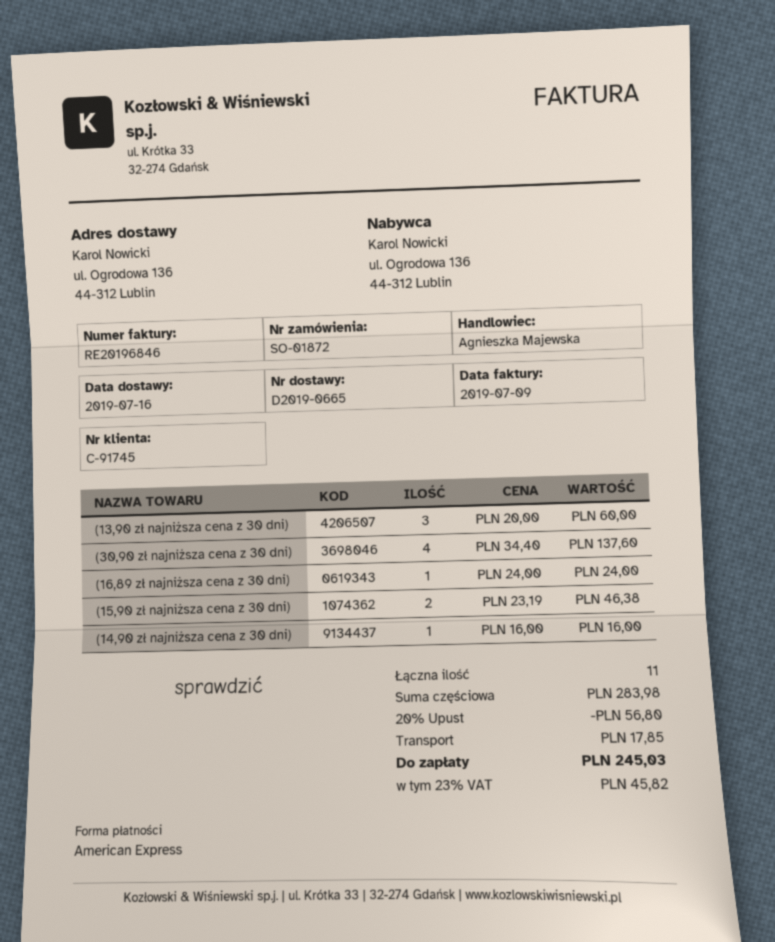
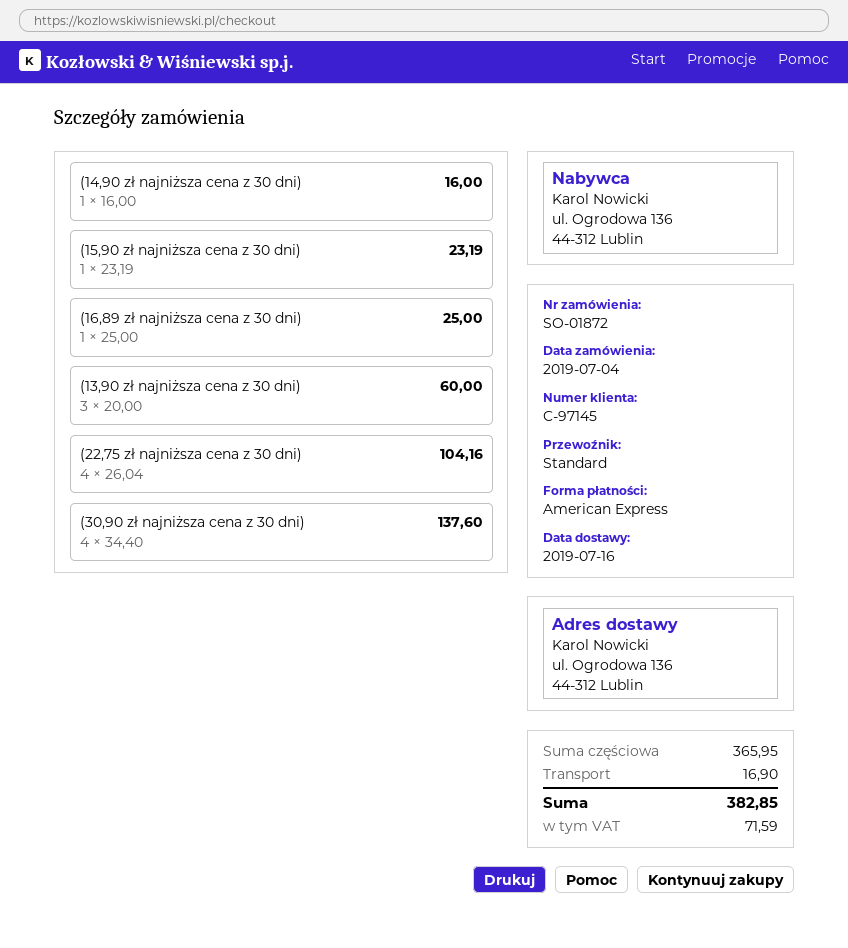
customer number: C-91745 -> C-97145
(16,89 zł najniższa cena z 30 dni): 1 x 24.00 = 24.00 -> 1 x 25.00 = 25.00
(15,90 zł najniższa cena z 30 dni): 2 x 23.19 = 46.38 -> 1 x 23.19 = 23.19
(22,75 zł najniższa cena z 30 dni): none -> 4 x 26.04 = 104.16
subtotal: 283.98 -> 365.95
discount: 20% = 56.80 -> none
shipping: 17.85 -> 16.90
tax: 45.82 -> 71.59
total: 245.03 -> 382.85

